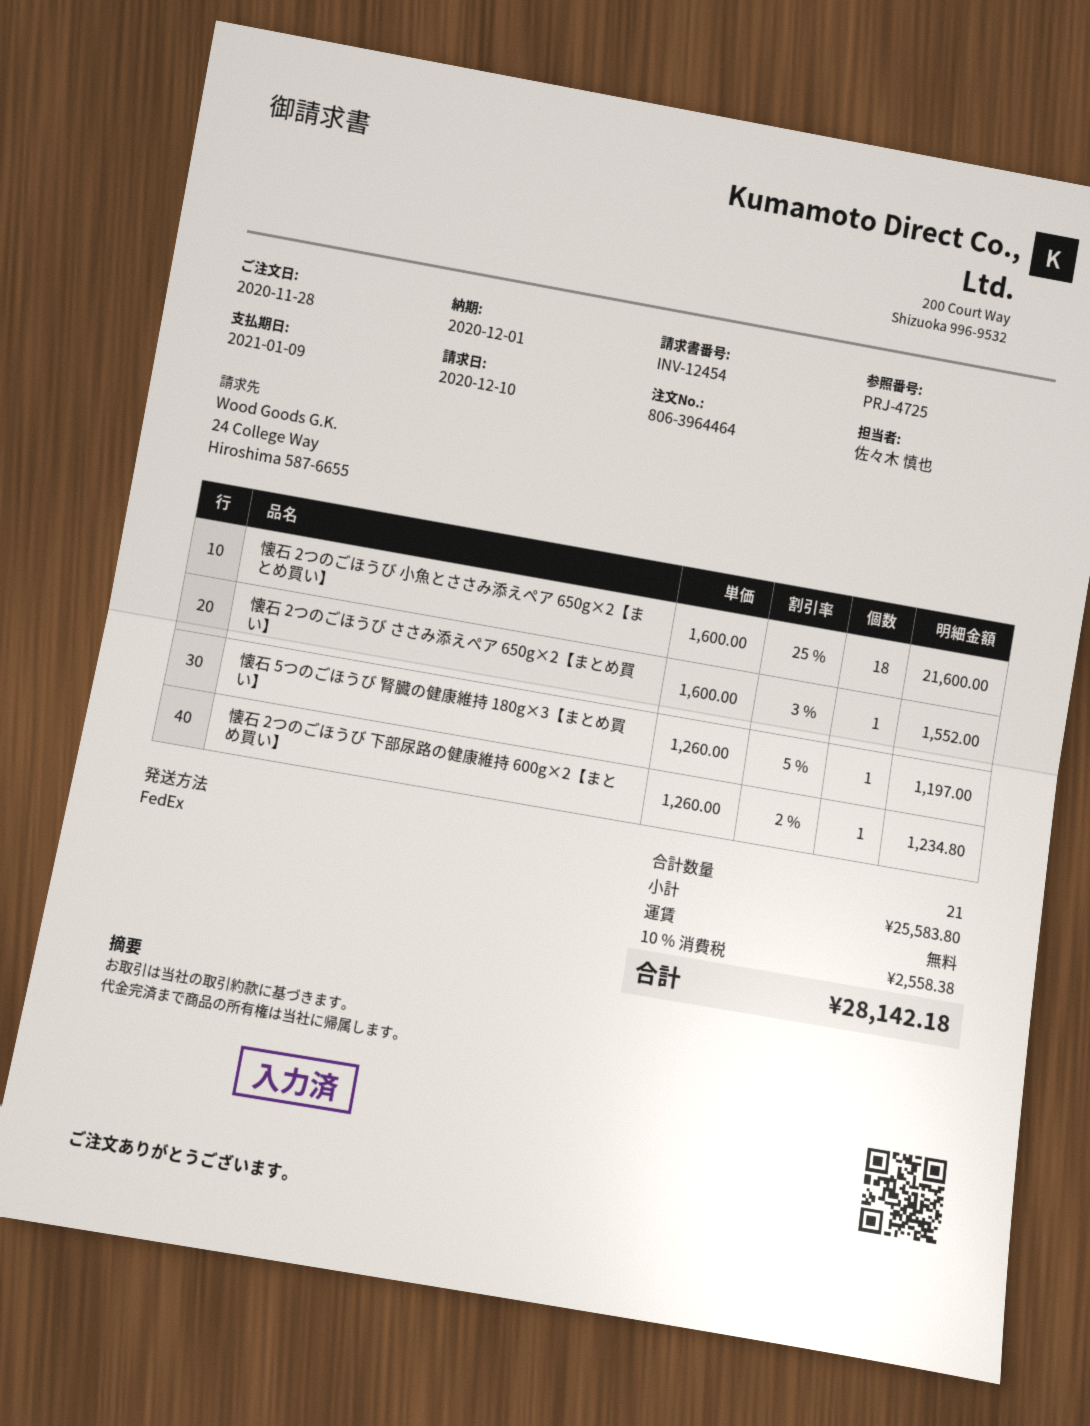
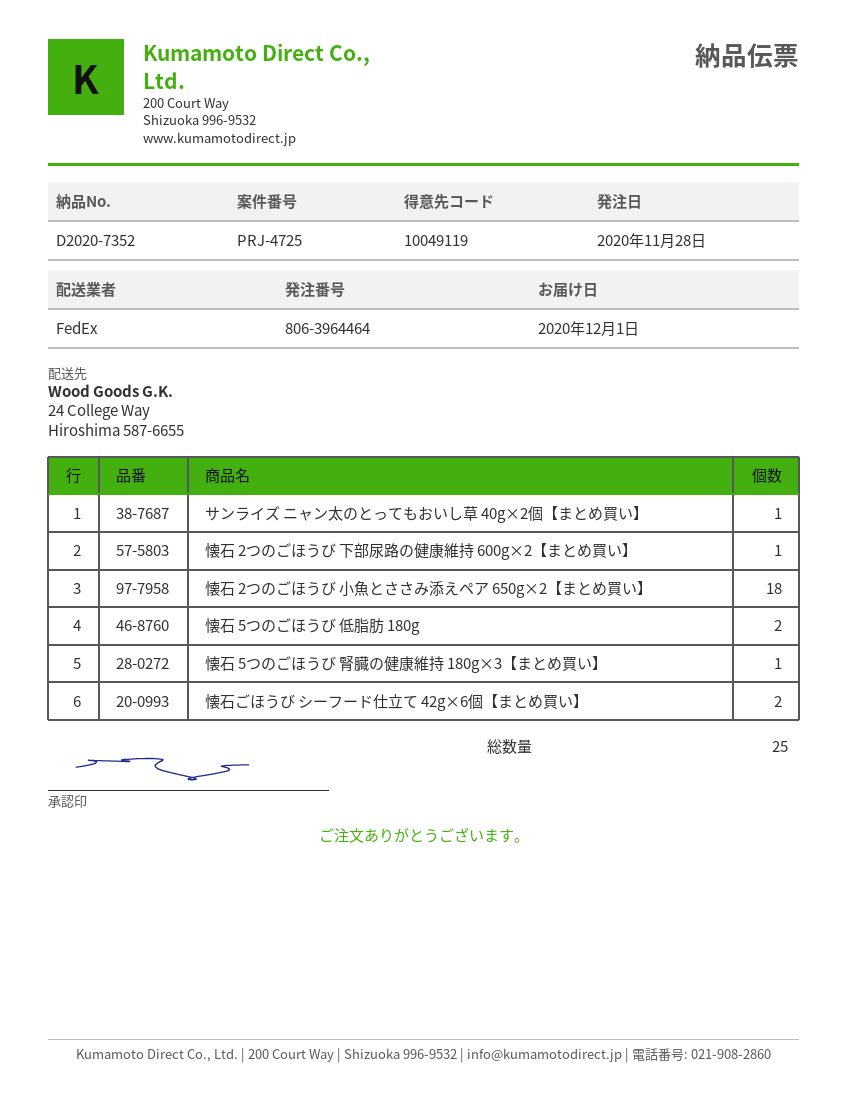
懐石 2つのごほうび ささみ添えペア 650g×2【まとめ買い】: 1 -> none
サンライズ ニャン太のとってもおいし草 40g×2個【まとめ買い】: none -> 1
懐石 5つのごほうび 低脂肪 180g: none -> 2
懐石ごほうび シーフード仕立て 42g×6個【まとめ買い】: none -> 2
total quantity: 21 -> 25

